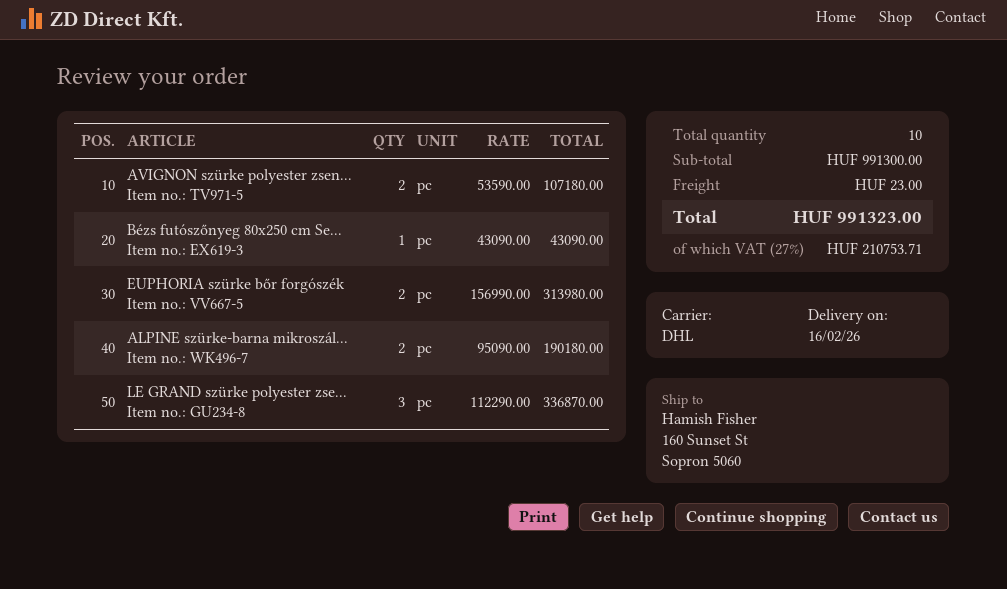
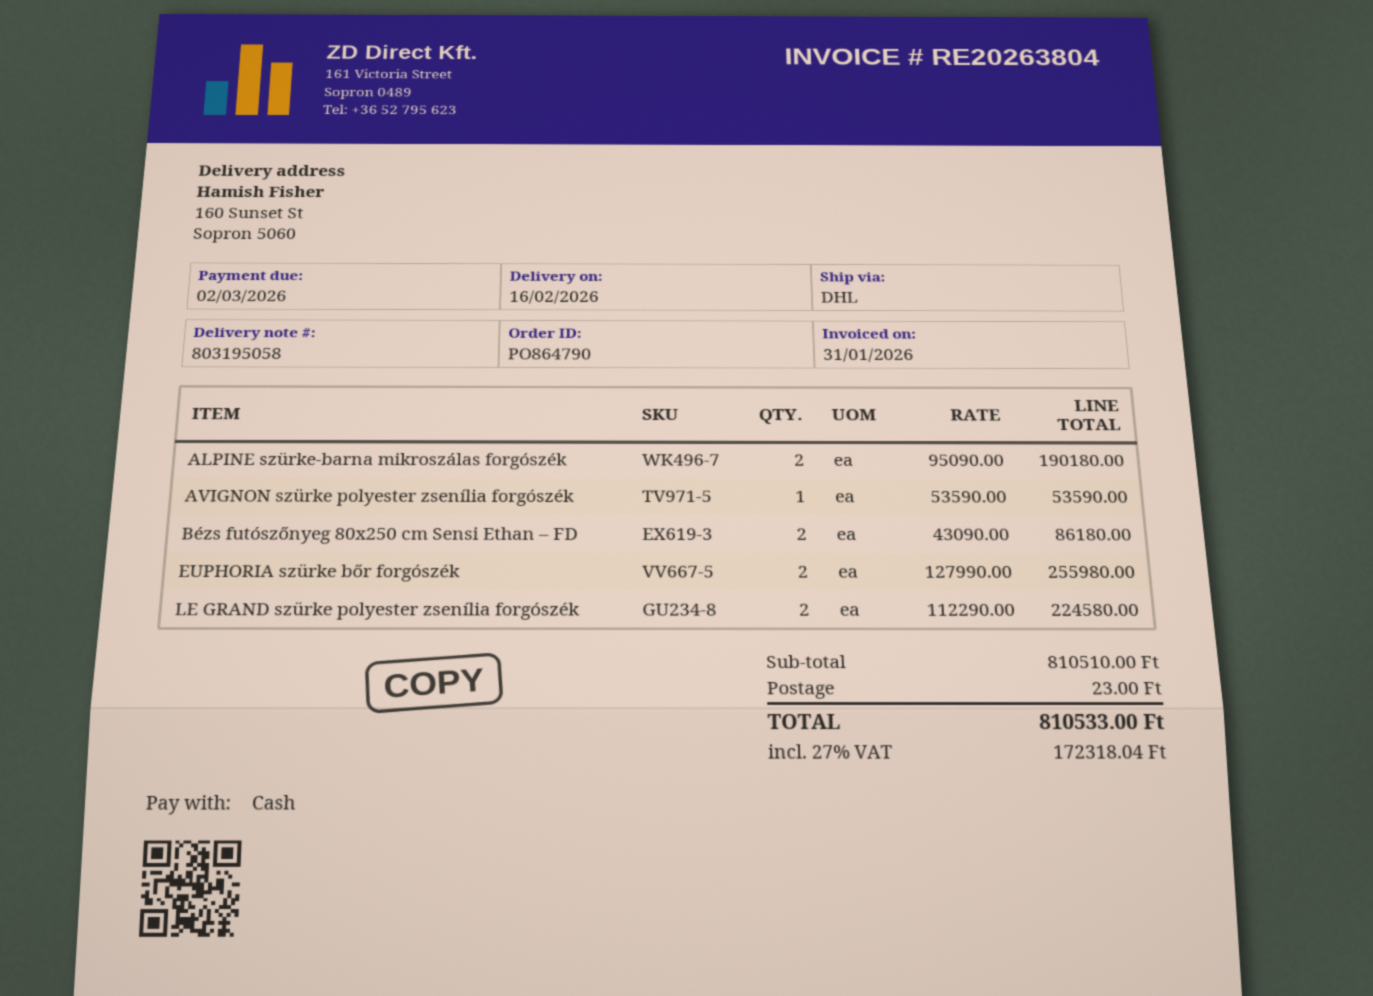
AVIGNON szürke polyester zsen...: 2 x 53590.00 = 107180.00 -> 1 x 53590.00 = 53590.00
Bézs futószőnyeg 80x250 cm Se...: 1 x 43090.00 = 43090.00 -> 2 x 43090.00 = 86180.00
EUPHORIA szürke bőr forgószék: 2 x 156990.00 = 313980.00 -> 2 x 127990.00 = 255980.00
LE GRAND szürke polyester zse...: 3 x 112290.00 = 336870.00 -> 2 x 112290.00 = 224580.00
subtotal: 991300.00 -> 810510.00
tax: 27% = 210753.71 -> 27% = 172318.04
total: 991323.00 -> 810533.00

